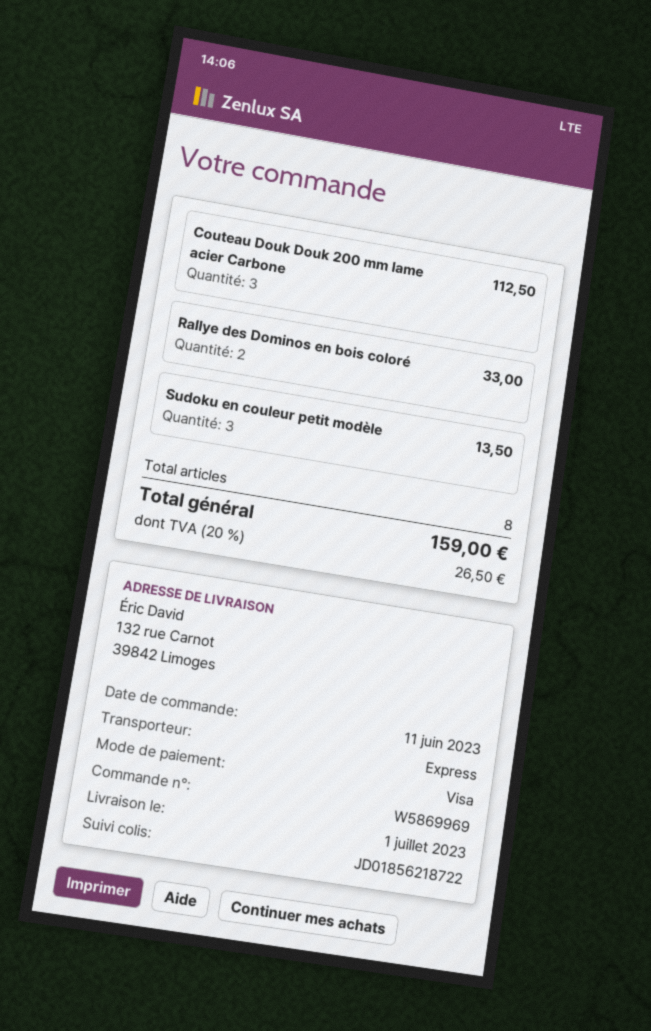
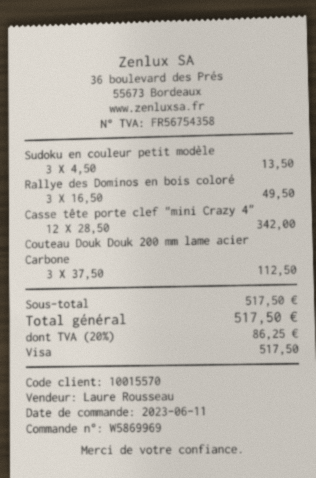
Rallye des Dominos en bois coloré: 2 for 33.00 -> 3 for 49.50
Casse tête porte clef "mini Crazy 4": none -> 12 for 342.00
tax: 20% = 26.50 -> 20% = 86.25
total: 159.00 -> 517.50

